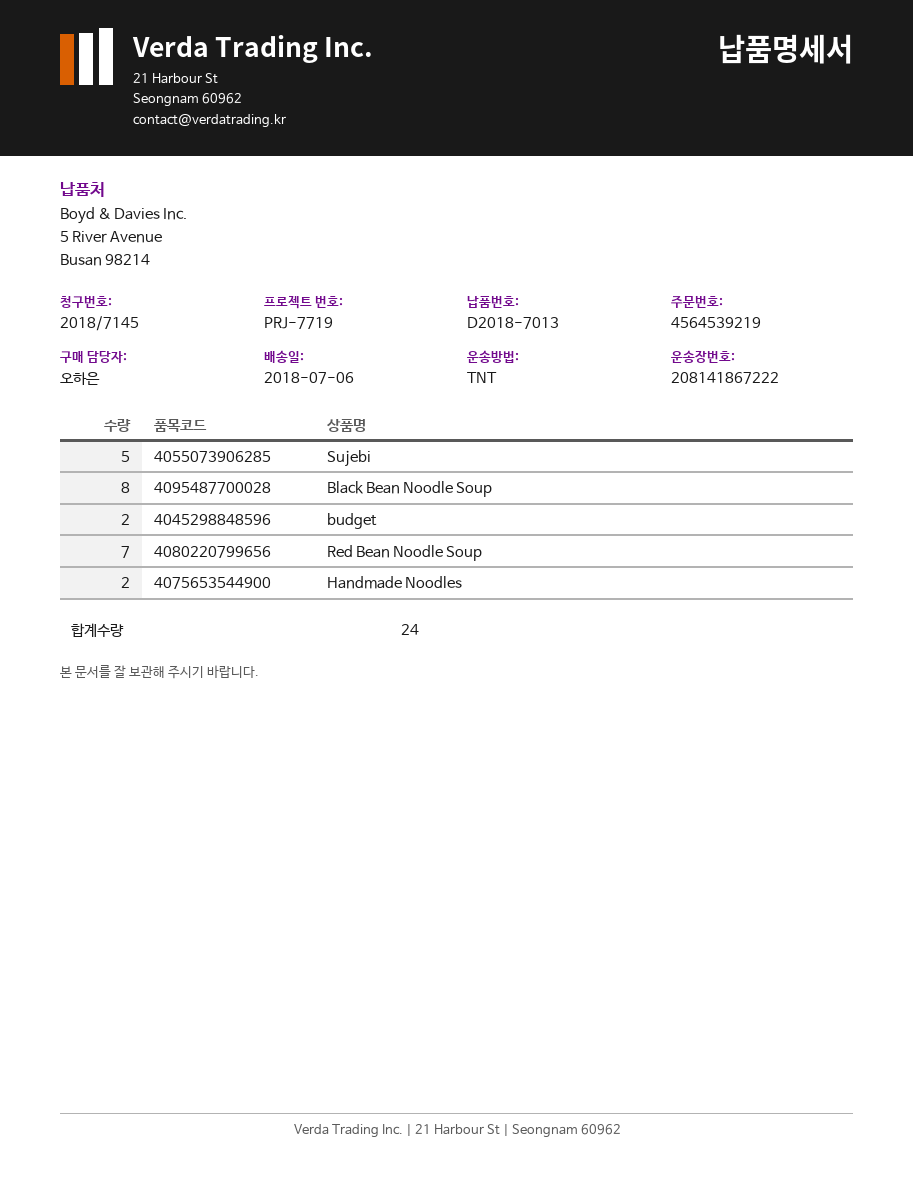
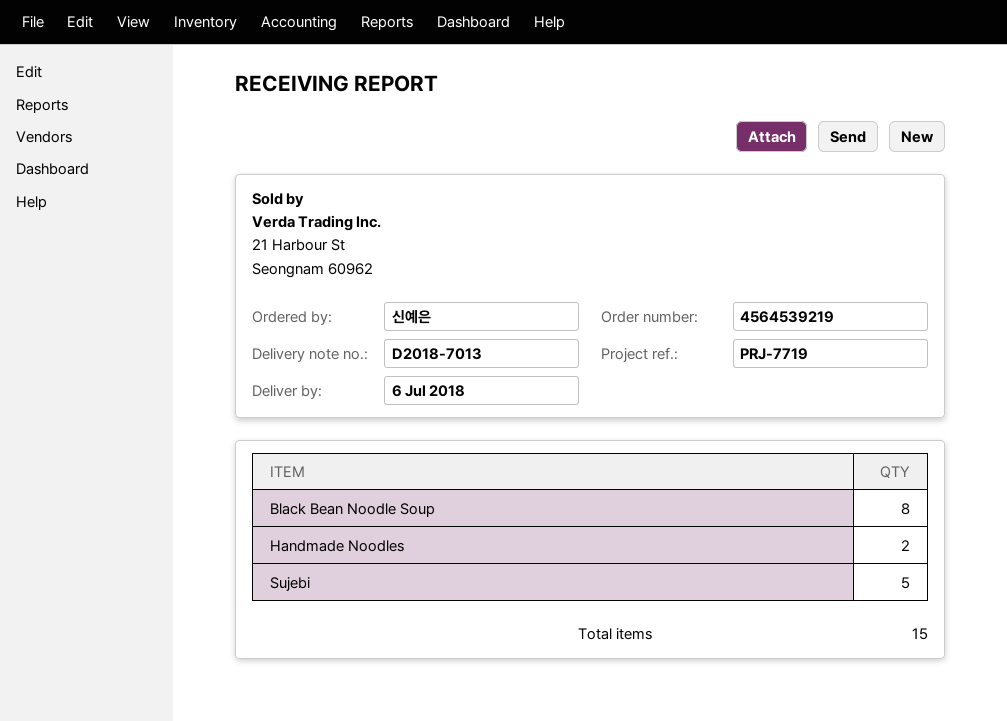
ordered by: 오하은 -> 신예은
budget: 2 -> none
Red Bean Noodle Soup: 7 -> none
total quantity: 24 -> 15

